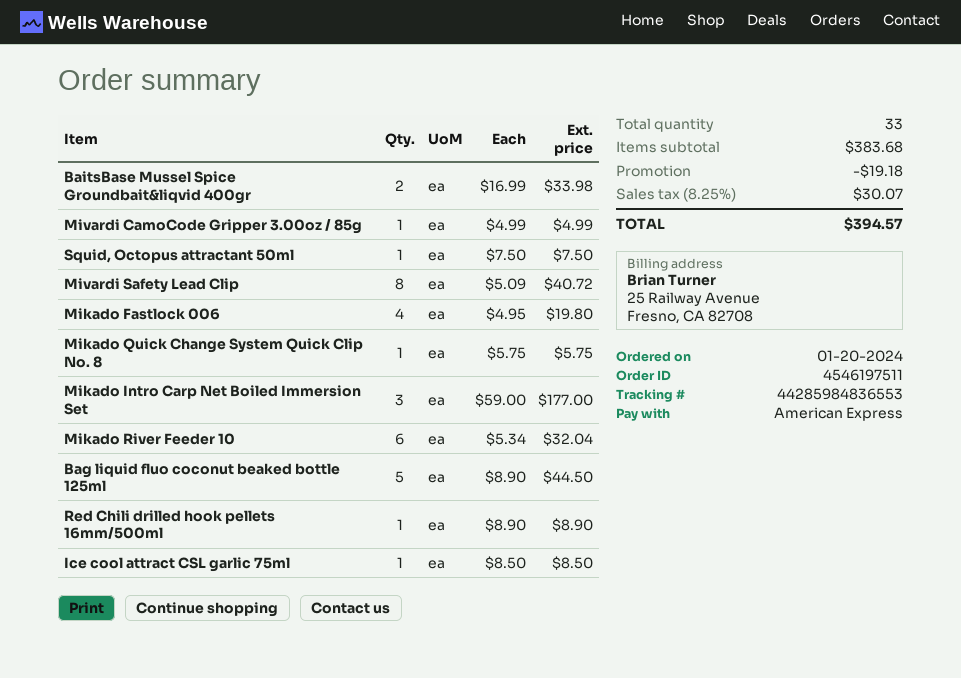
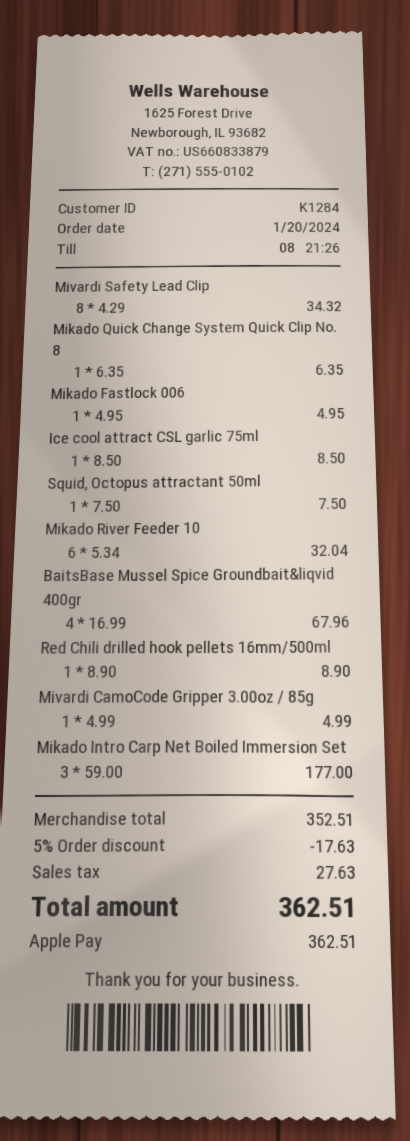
payment method: American Express -> Apple Pay
BaitsBase Mussel Spice Groundbait&liqvid 400gr: 2 x 16.99 = 33.98 -> 4 x 16.99 = 67.96
Mivardi Safety Lead Clip: 8 x 5.09 = 40.72 -> 8 x 4.29 = 34.32
Mikado Fastlock 006: 4 x 4.95 = 19.80 -> 1 x 4.95 = 4.95
Mikado Quick Change System Quick Clip No. 8: 1 x 5.75 = 5.75 -> 1 x 6.35 = 6.35
Bag liquid fluo coconut beaked bottle 125ml: 5 x 8.90 = 44.50 -> none
subtotal: 383.68 -> 352.51
discount: 19.18 -> 17.63
tax: 30.07 -> 27.63
total: 394.57 -> 362.51

